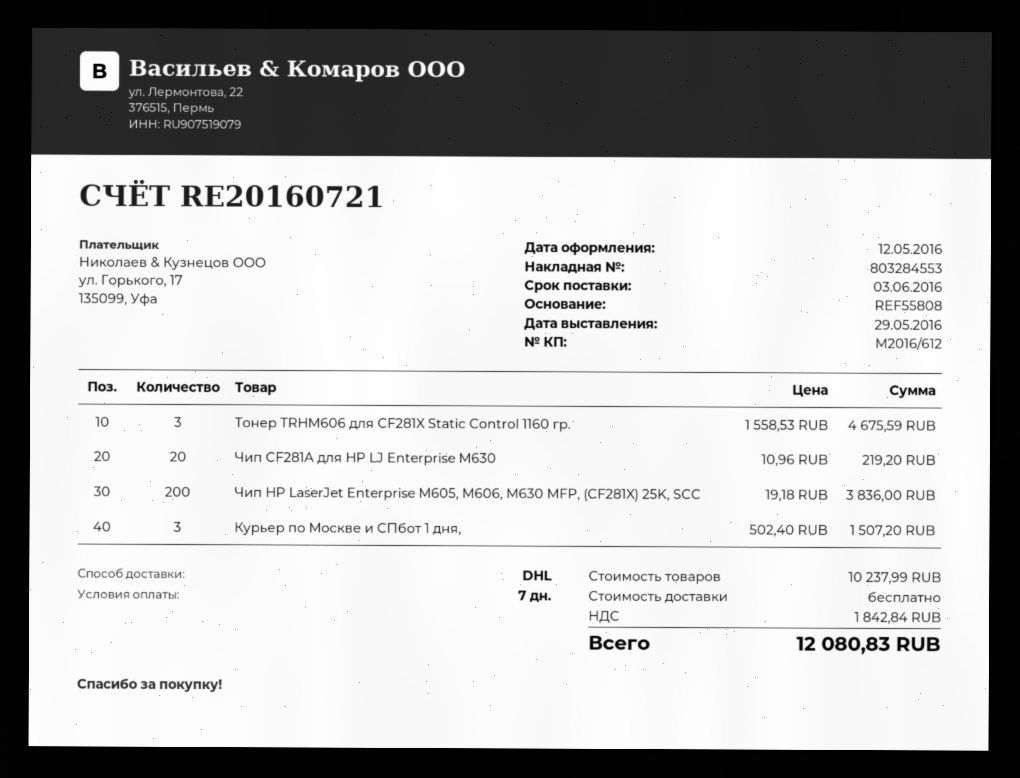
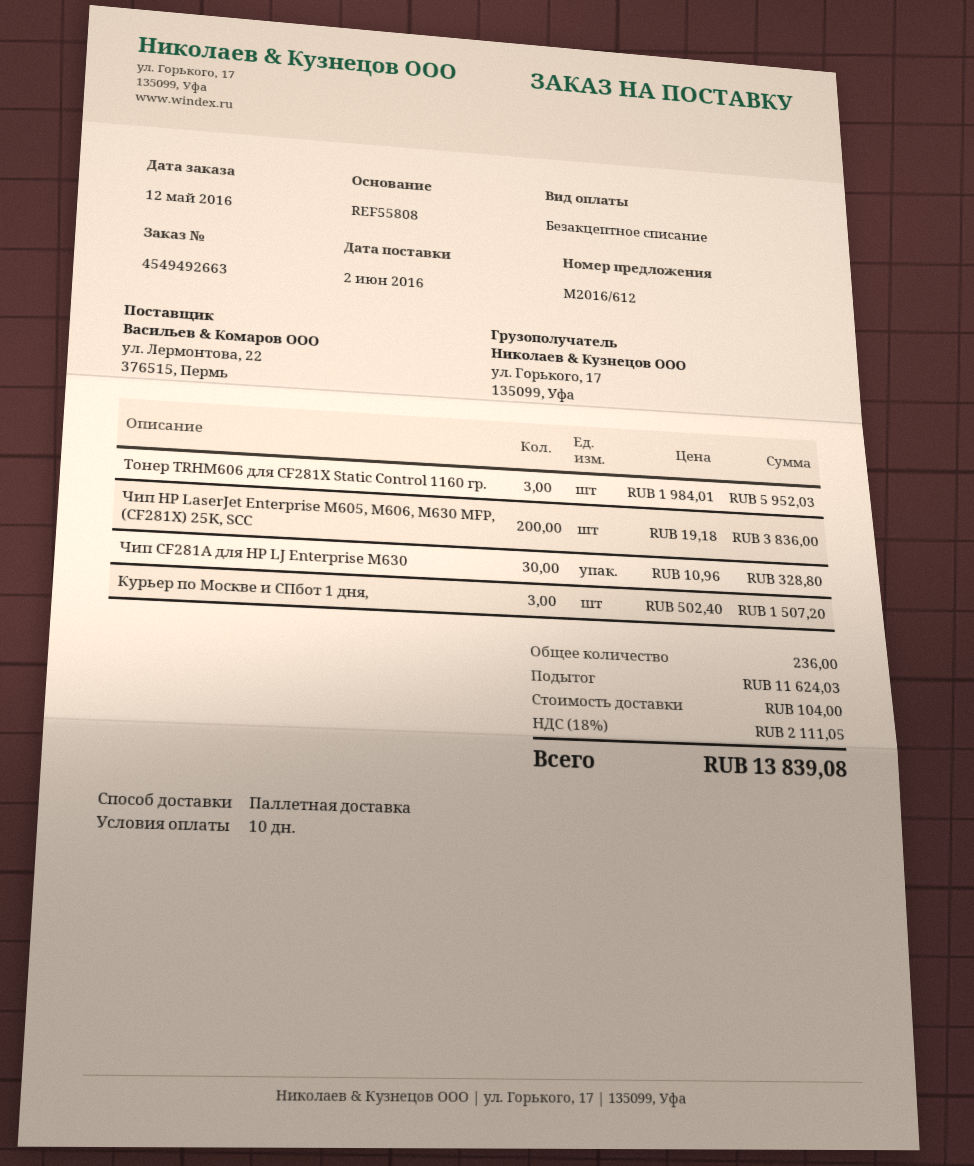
delivery date: 2016-06-03 -> 2016-06-02
payment terms: 7 days -> 10 days
shipping method: DHL -> pallet freight
Тонер TRHM606 для CF281X Static Control 1160 гр.: 3 x 1558.53 = 4675.59 -> 3 x 1984.01 = 5952.03
Чип CF281A для HP LJ Enterprise M630: 20 x 10.96 = 219.20 -> 30 x 10.96 = 328.80
subtotal: 10237.99 -> 11624.03
shipping: 0.00 -> 104.00
tax: 1842.84 -> 2111.05
total: 12080.83 -> 13839.08

